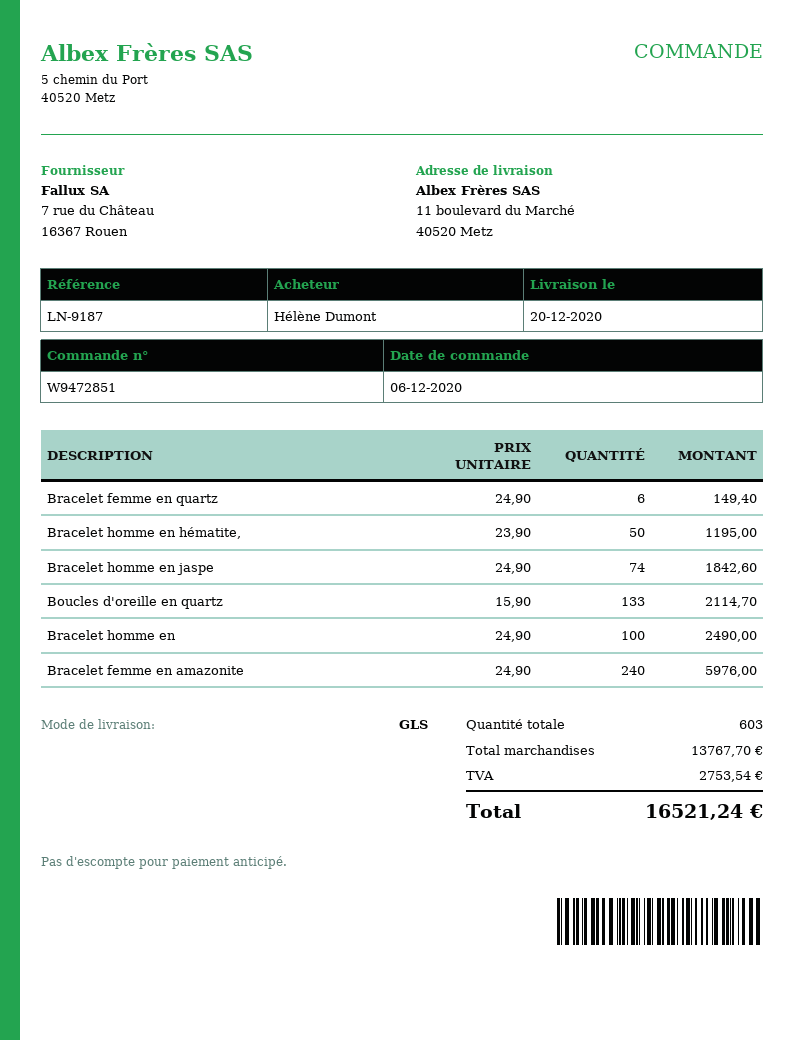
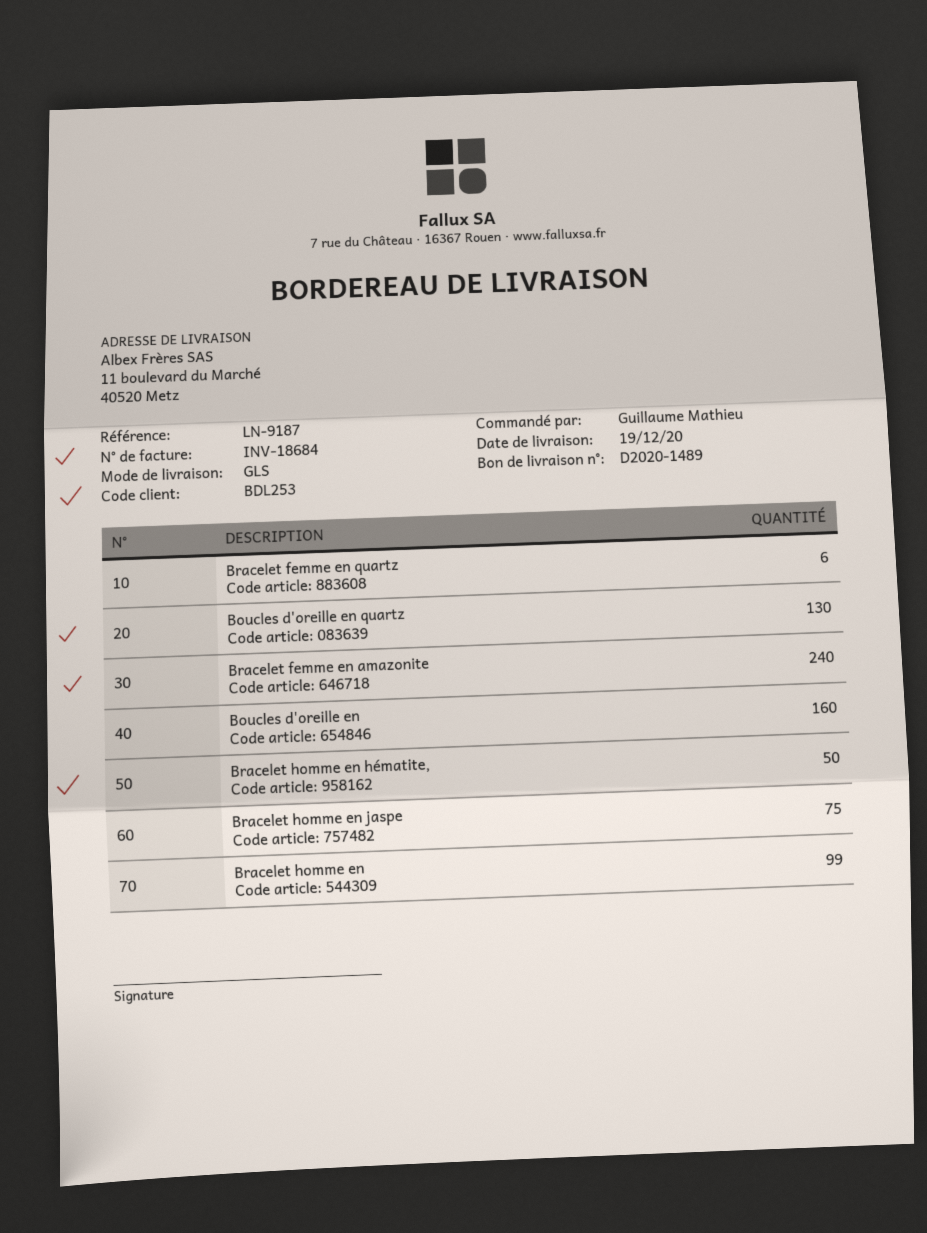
delivery date: 2020-12-20 -> 2020-12-19
ordered by: Hélène Dumont -> Guillaume Mathieu
Bracelet homme en jaspe: 74 -> 75
Boucles d'oreille en quartz: 133 -> 130
Bracelet homme en: 100 -> 99
Boucles d'oreille en: none -> 160

